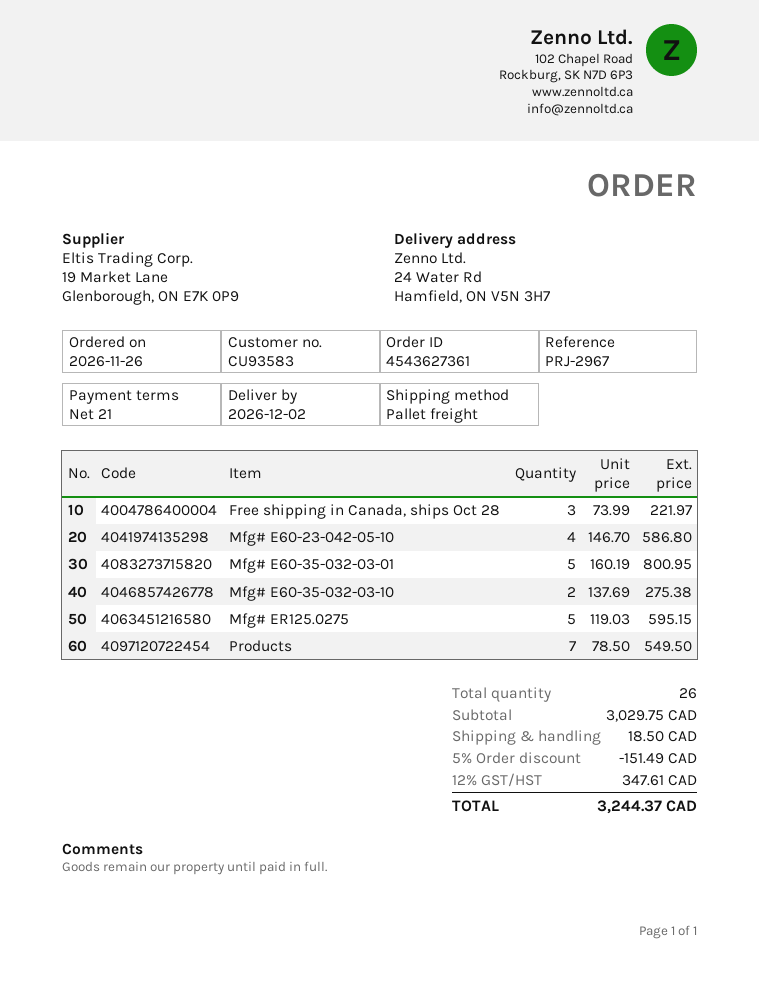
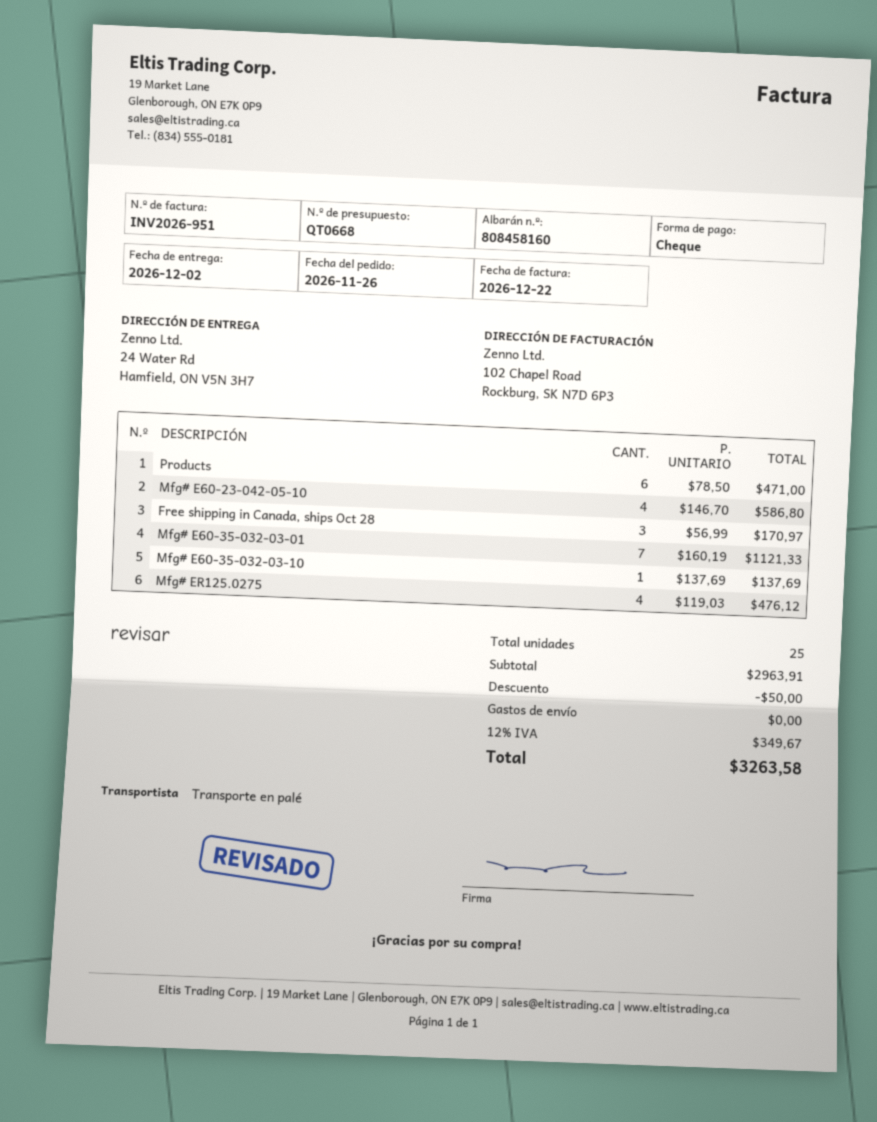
Free shipping in Canada, ships Oct 28: 3 x 73.99 = 221.97 -> 3 x 56.99 = 170.97
Mfg# E60-35-032-03-01: 5 x 160.19 = 800.95 -> 7 x 160.19 = 1121.33
Mfg# E60-35-032-03-10: 2 x 137.69 = 275.38 -> 1 x 137.69 = 137.69
Mfg# ER125.0275: 5 x 119.03 = 595.15 -> 4 x 119.03 = 476.12
Products: 7 x 78.50 = 549.50 -> 6 x 78.50 = 471.00
total quantity: 26 -> 25
subtotal: 3029.75 -> 2963.91
discount: 151.49 -> 50.00
shipping: 18.50 -> 0.00
tax: 12% = 347.61 -> 12% = 349.67
total: 3244.37 -> 3263.58

